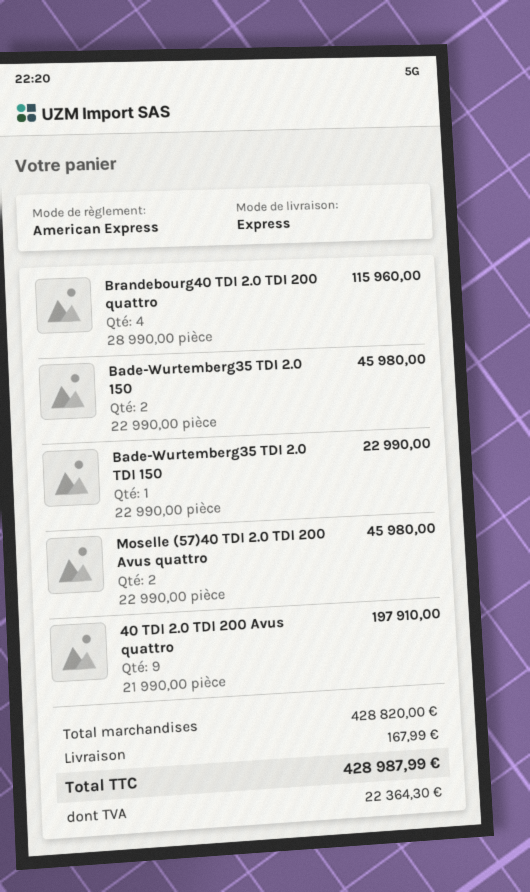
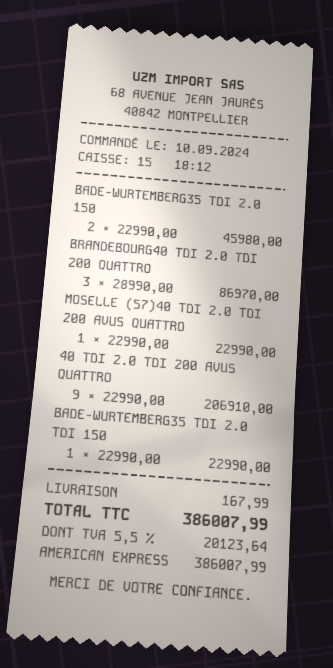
Brandebourg40 TDI 2.0 TDI 200 quattro: 4 x 28990.00 = 115960.00 -> 3 x 28990.00 = 86970.00
Moselle (57)40 TDI 2.0 TDI 200 Avus quattro: 2 x 22990.00 = 45980.00 -> 1 x 22990.00 = 22990.00
40 TDI 2.0 TDI 200 Avus quattro: 9 x 21990.00 = 197910.00 -> 9 x 22990.00 = 206910.00
tax: 22364.30 -> 20123.64
total: 428987.99 -> 386007.99

